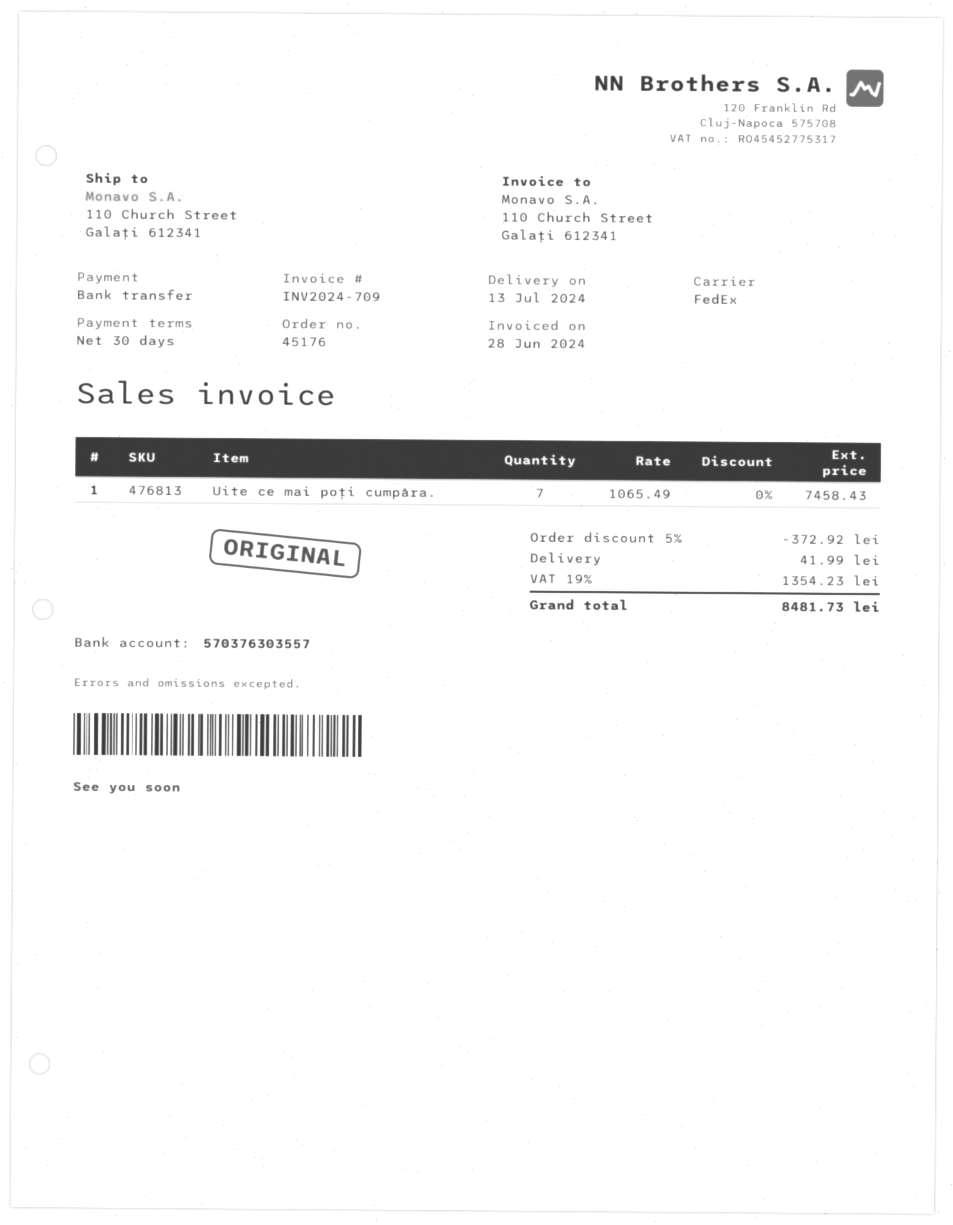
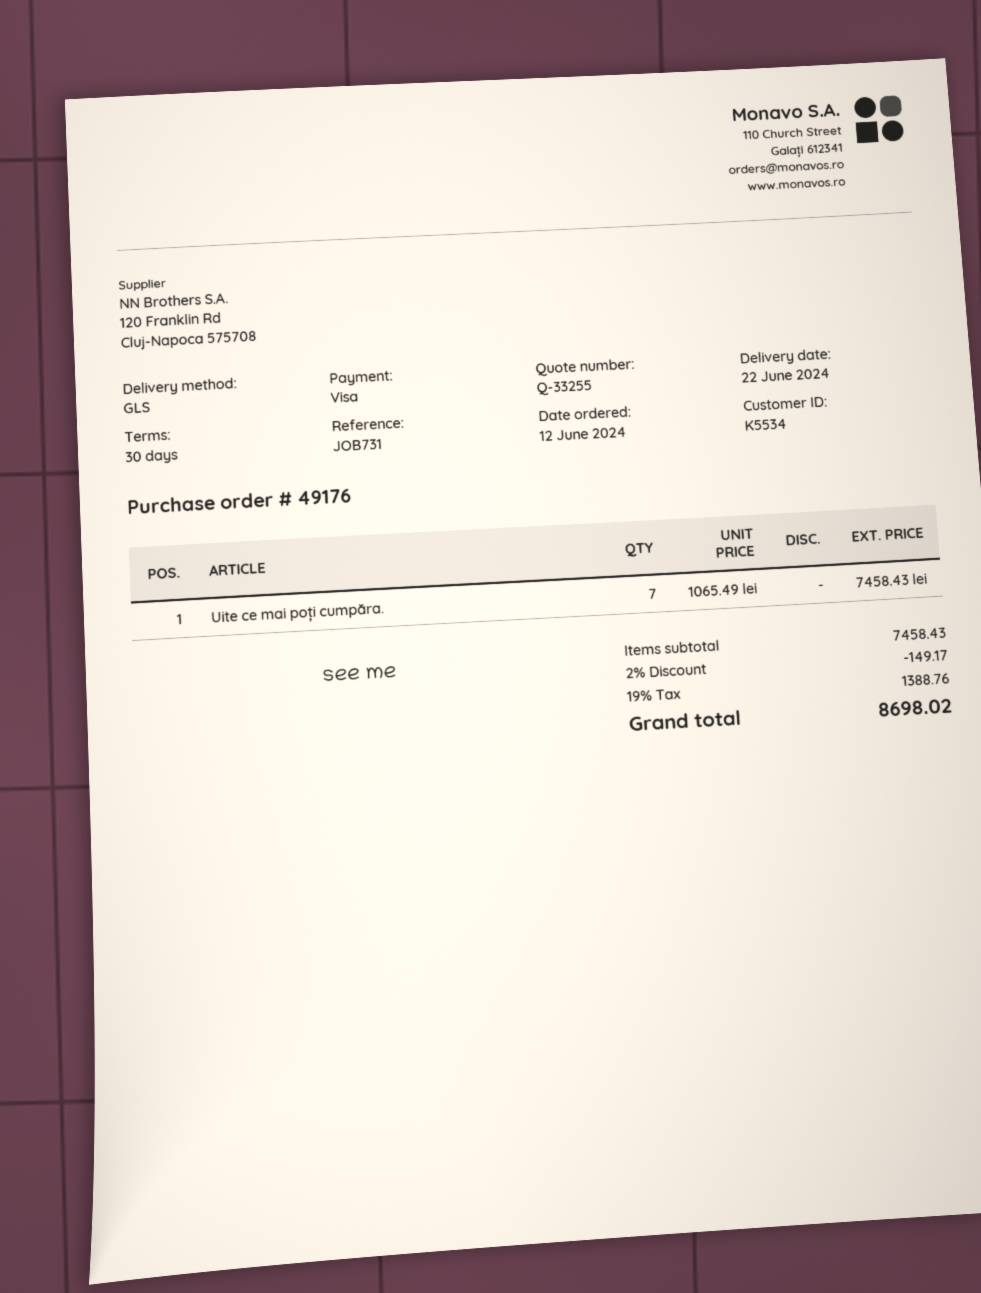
order number: 45176 -> 49176
delivery date: 2024-07-13 -> 2024-06-22
payment method: bank transfer -> Visa
shipping method: FedEx -> GLS
discount: 5% = 372.92 -> 2% = 149.17
shipping: 41.99 -> none
tax: 19% = 1354.23 -> 19% = 1388.76
total: 8481.73 -> 8698.02

